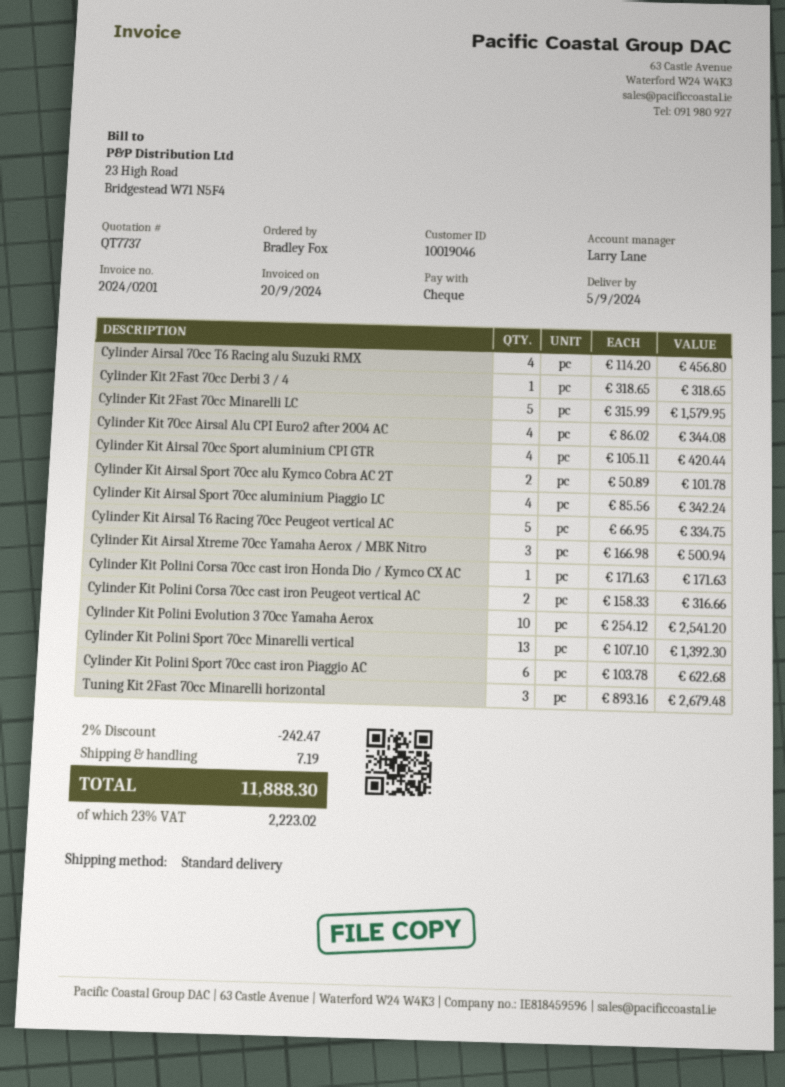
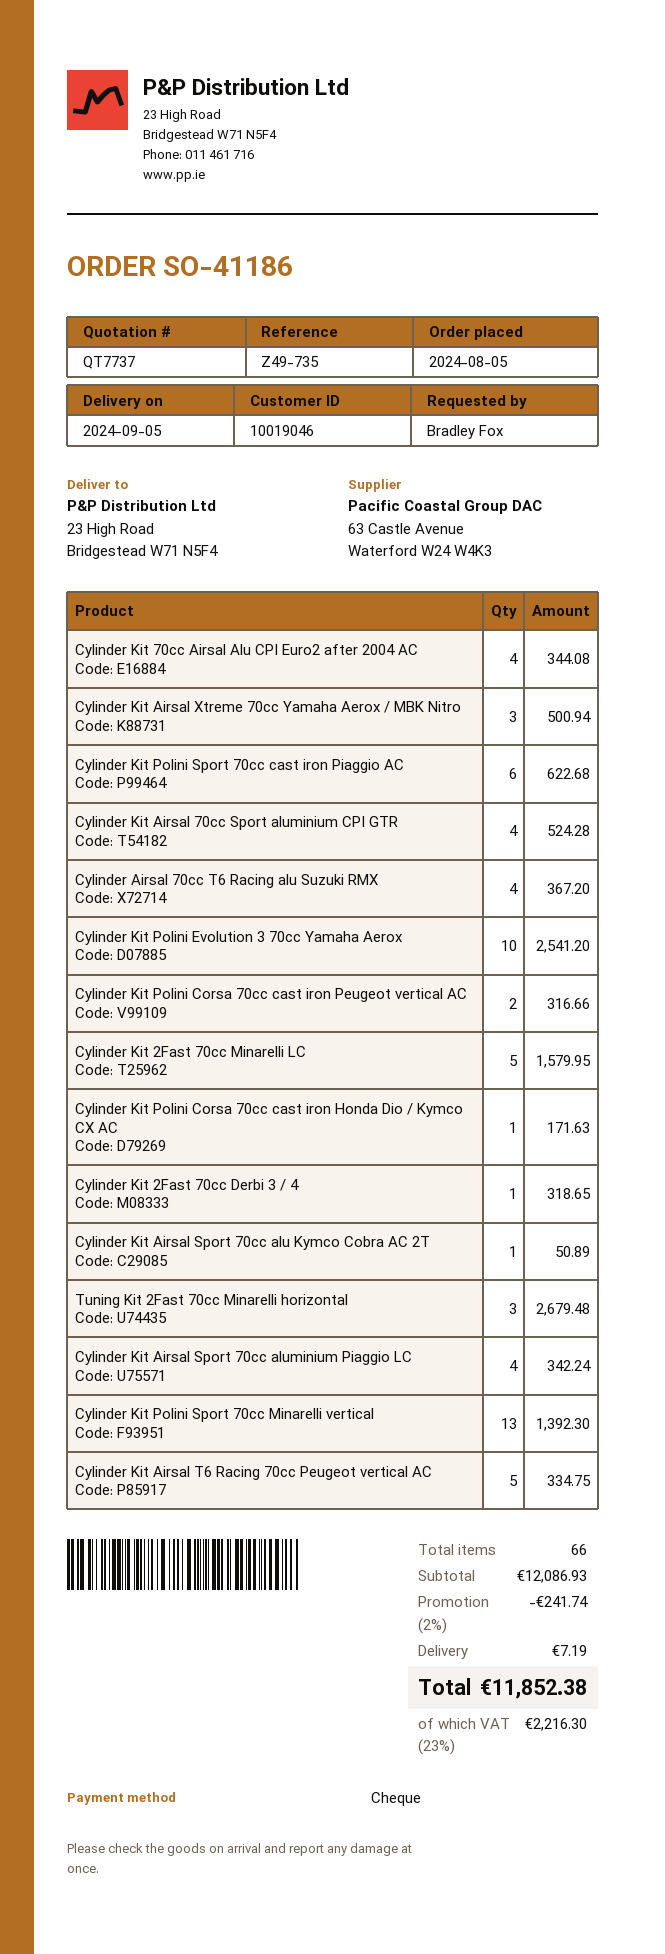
Cylinder Airsal 70cc T6 Racing alu Suzuki RMX: 4 for 456.80 -> 4 for 367.20
Cylinder Kit Airsal 70cc Sport aluminium CPI GTR: 4 for 420.44 -> 4 for 524.28
Cylinder Kit Airsal Sport 70cc alu Kymco Cobra AC 2T: 2 for 101.78 -> 1 for 50.89
discount: 2% = 242.47 -> 2% = 241.74
tax: 23% = 2223.02 -> 23% = 2216.30
total: 11888.30 -> 11852.38

